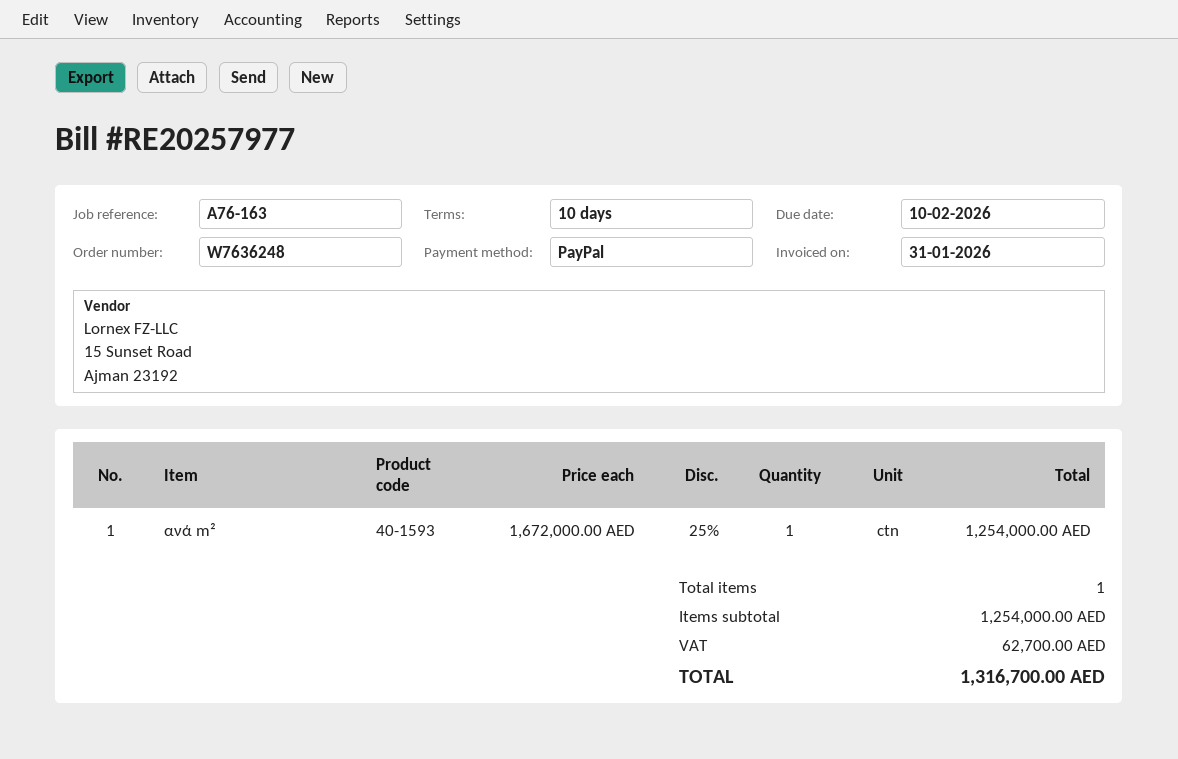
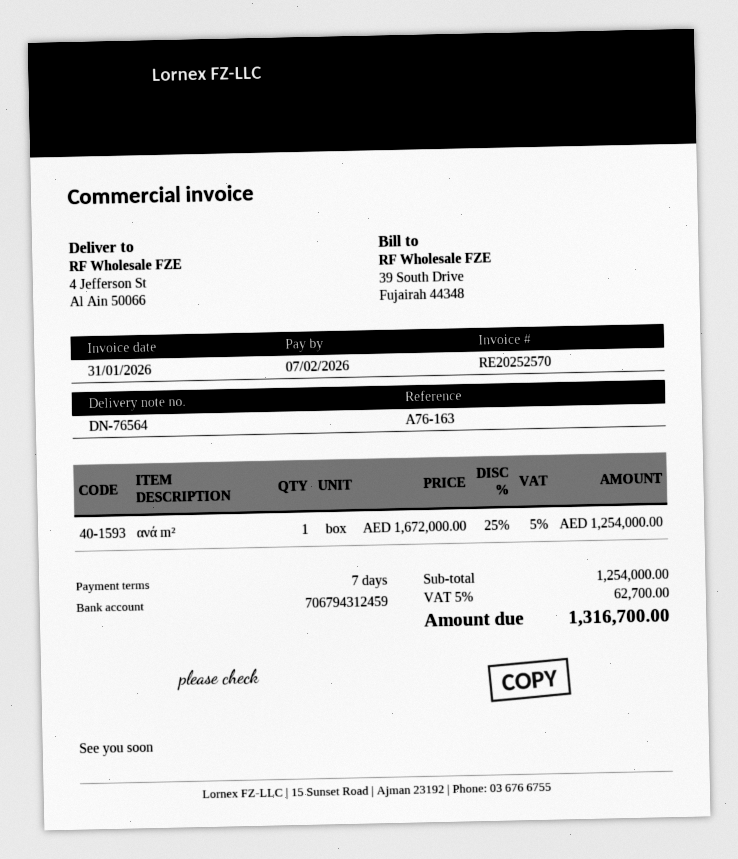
invoice number: RE20257977 -> RE20252570
payment terms: 10 days -> 7 days
due date: 2026-02-10 -> 2026-02-07

